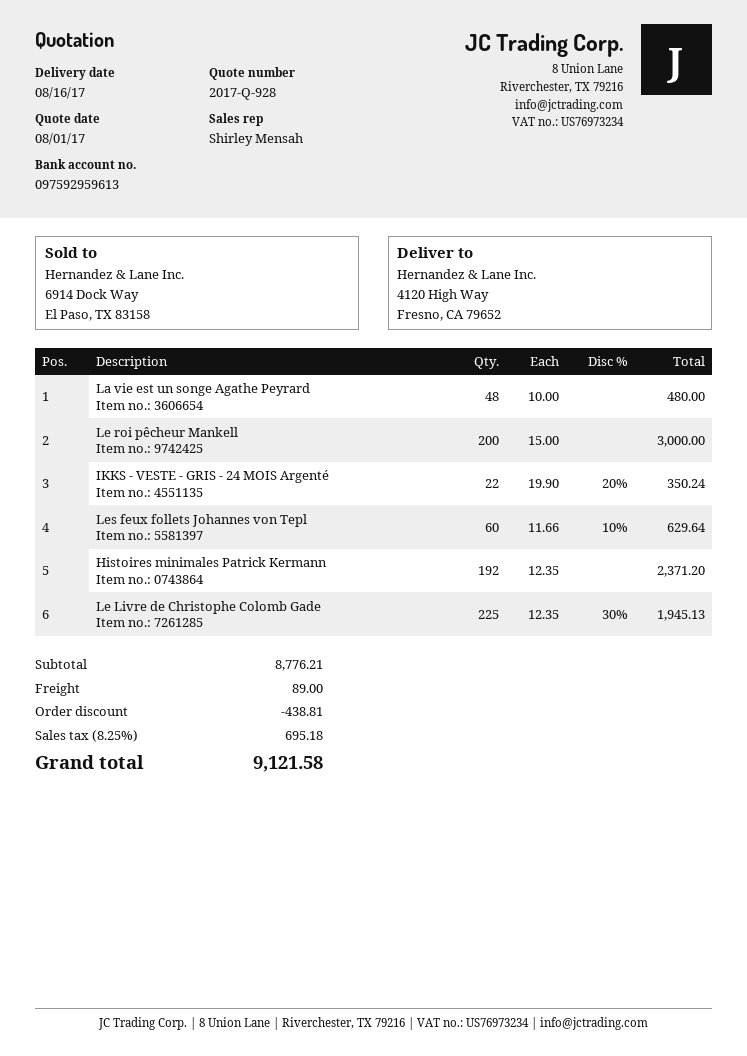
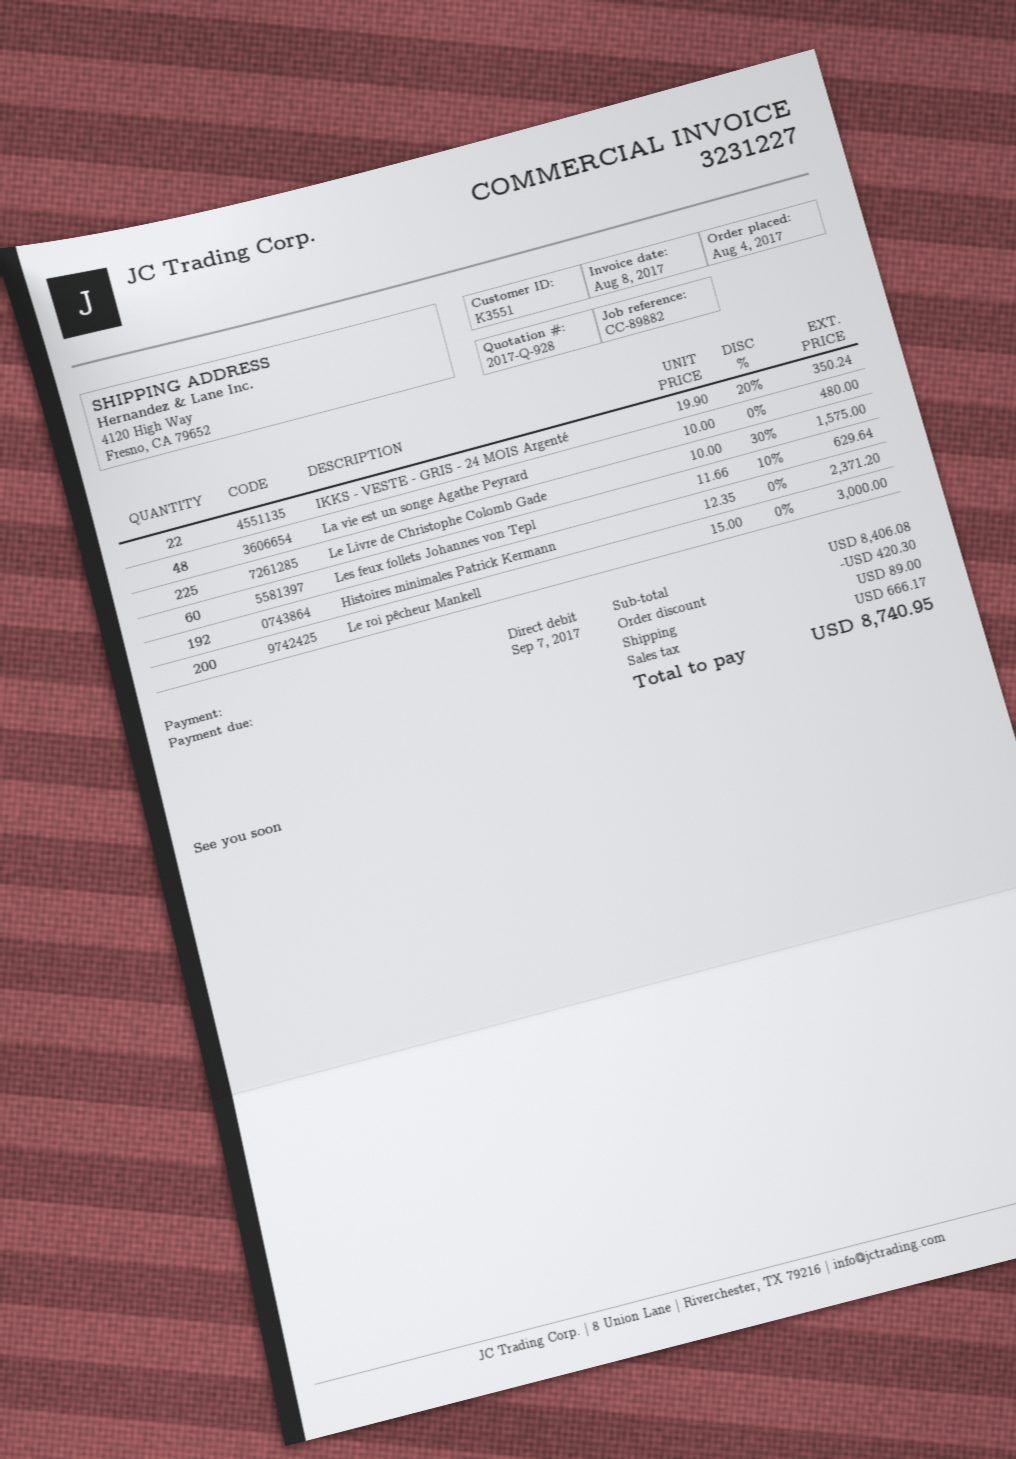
Le Livre de Christophe Colomb Gade: 225 x 12.35 - 30% = 1945.13 -> 225 x 10.00 - 30% = 1575.00
subtotal: 8776.21 -> 8406.08
discount: 438.81 -> 420.30
tax: 695.18 -> 666.17
total: 9121.58 -> 8740.95

